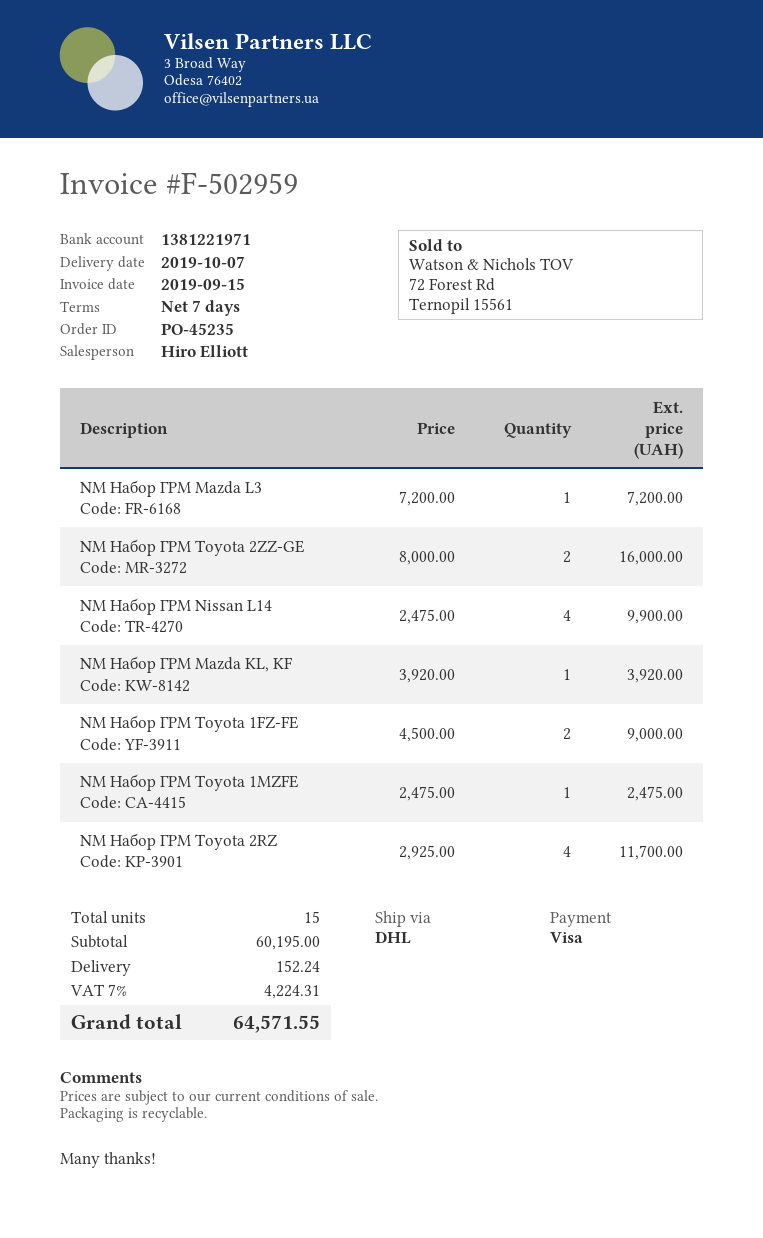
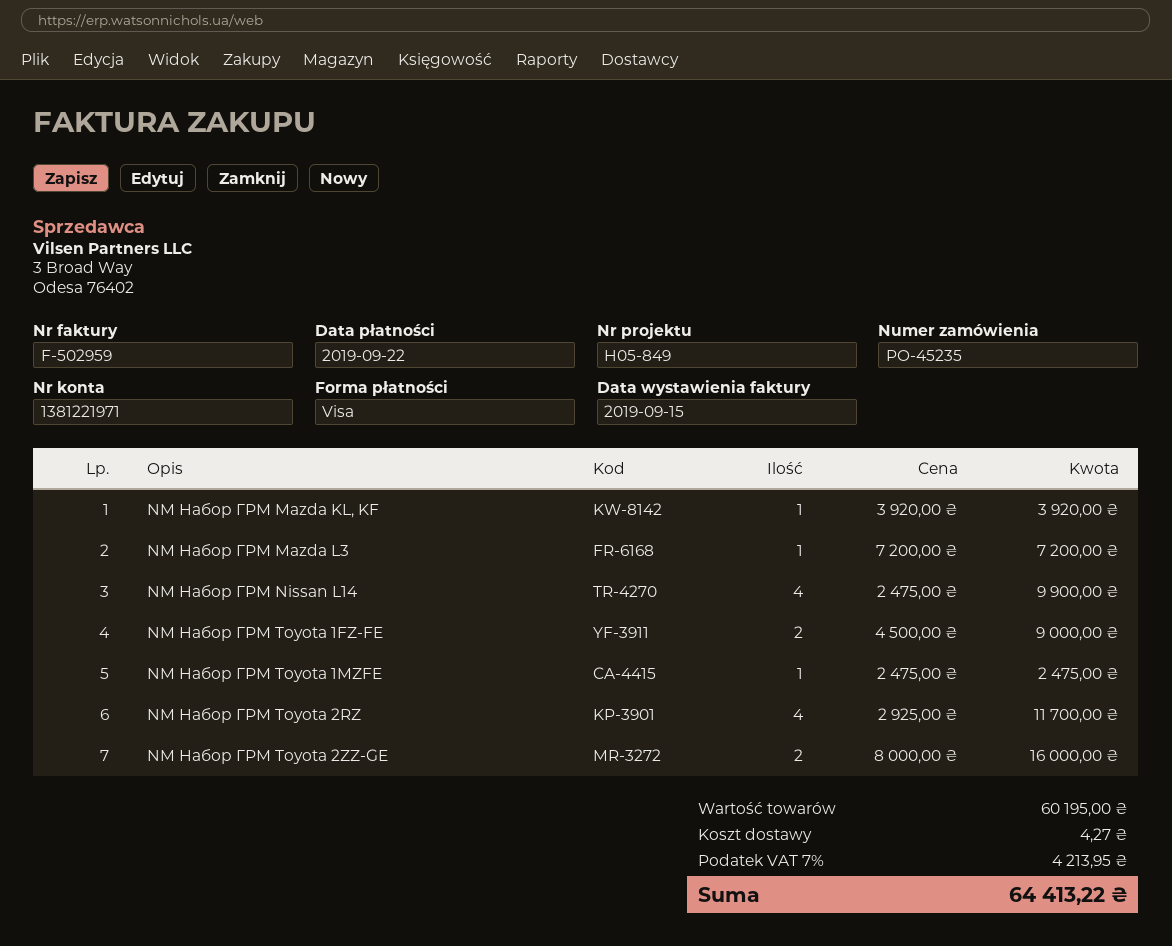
shipping: 152.24 -> 4.27
tax: 7% = 4224.31 -> 7% = 4213.95
total: 64571.55 -> 64413.22

